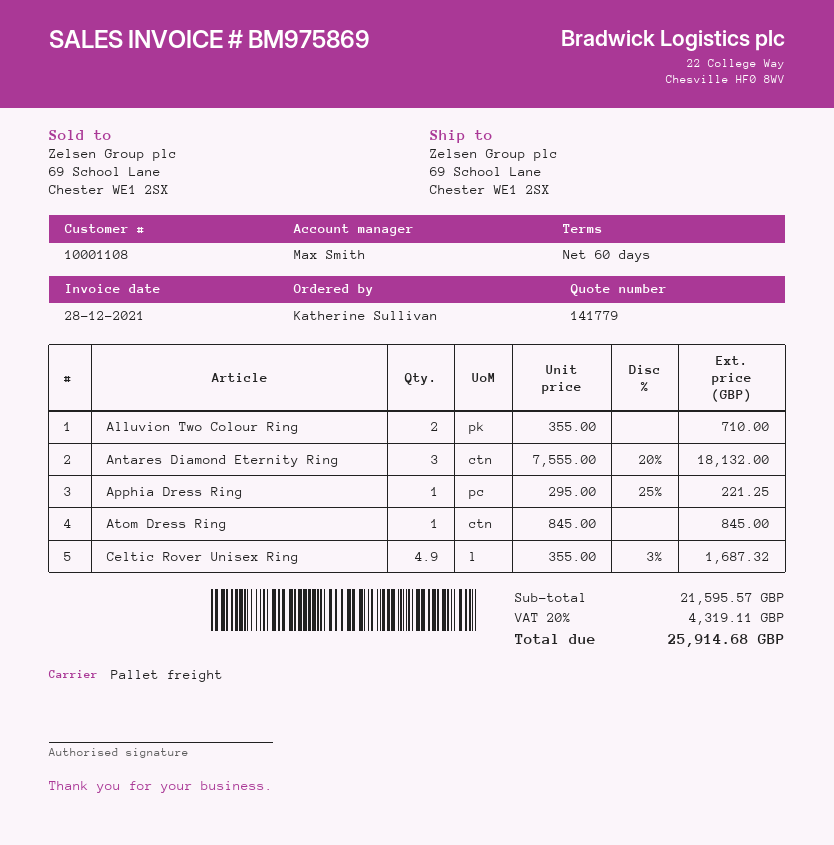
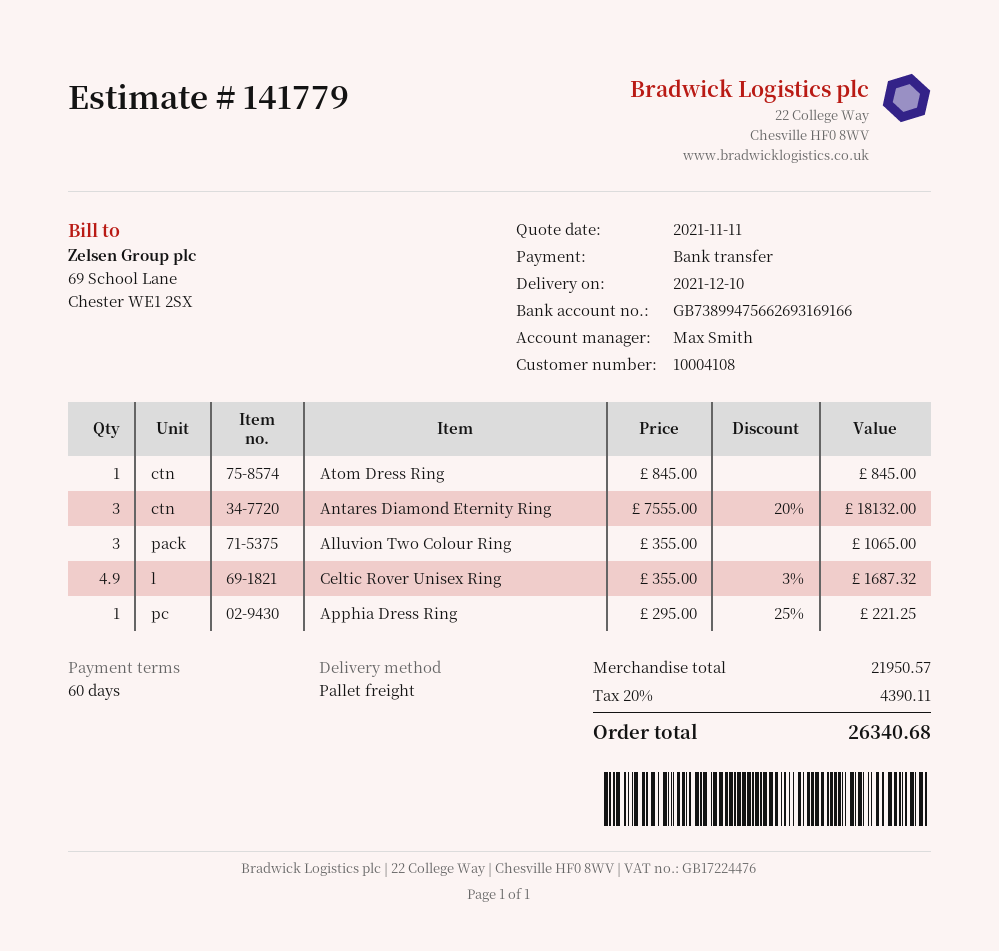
customer number: 10001108 -> 10004108
Alluvion Two Colour Ring: 2 x 355.00 = 710.00 -> 3 x 355.00 = 1065.00
subtotal: 21595.57 -> 21950.57
tax: 20% = 4319.11 -> 20% = 4390.11
total: 25914.68 -> 26340.68

